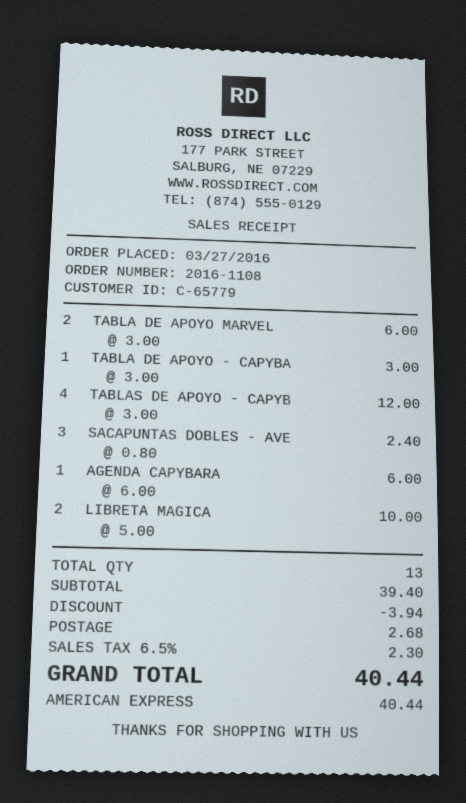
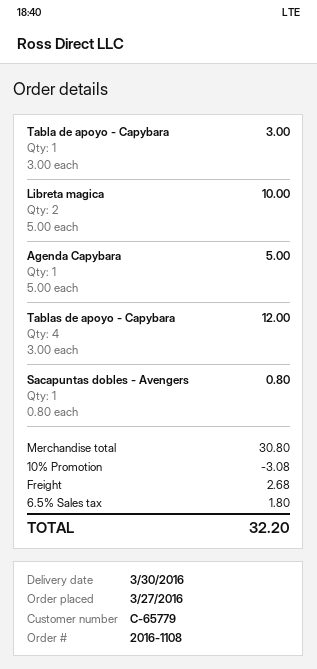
TABLA DE APOYO MARVEL: 2 x 3.00 = 6.00 -> none
SACAPUNTAS DOBLES - AVE: 3 x 0.80 = 2.40 -> 1 x 0.80 = 0.80
AGENDA CAPYBARA: 1 x 6.00 = 6.00 -> 1 x 5.00 = 5.00
subtotal: 39.40 -> 30.80
discount: 3.94 -> 3.08
tax: 6.5% = 2.30 -> 6.5% = 1.80
total: 40.44 -> 32.20

